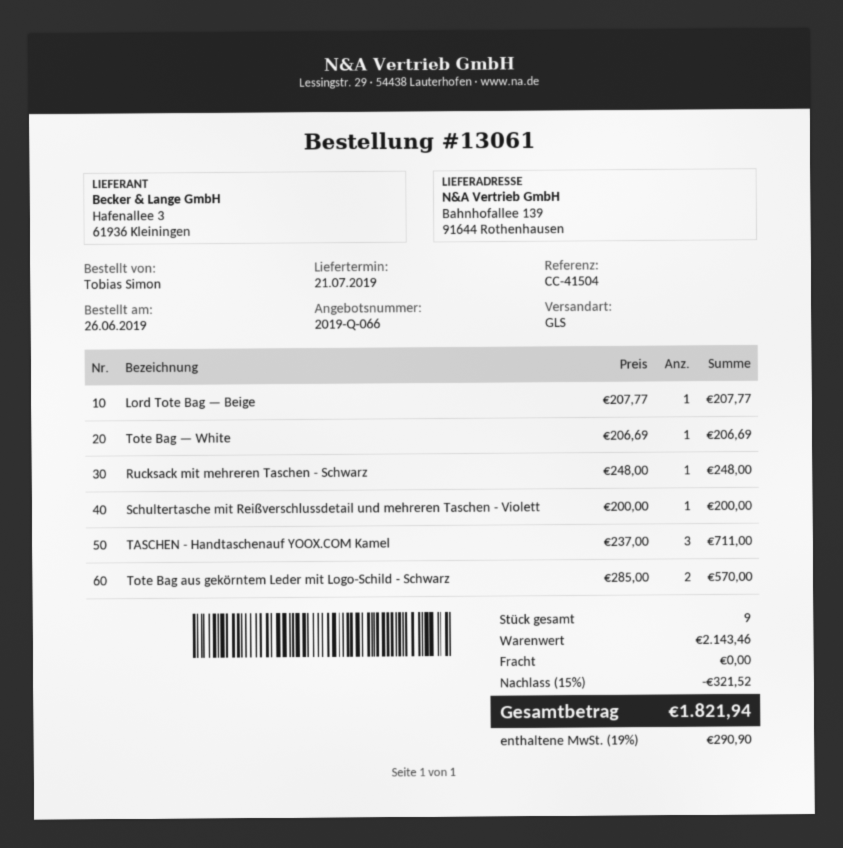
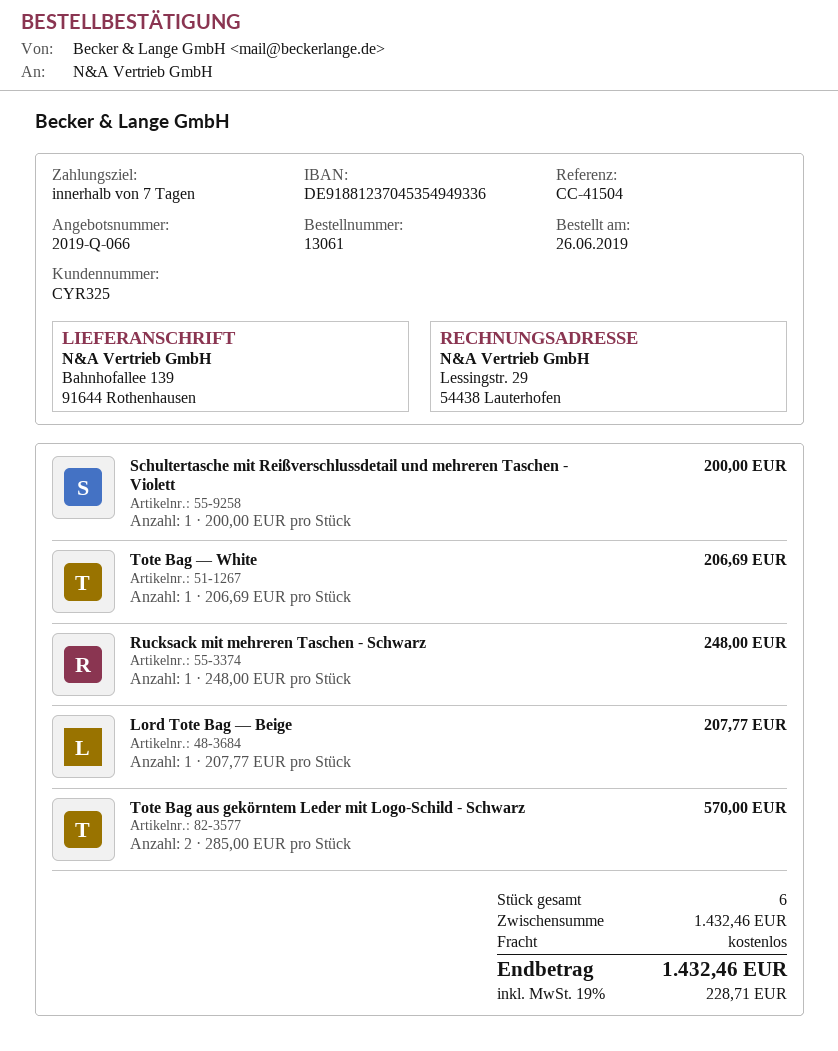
TASCHEN - Handtaschenauf YOOX.COM Kamel: 3 x 237.00 = 711.00 -> none
total quantity: 9 -> 6
subtotal: 2143.46 -> 1432.46
discount: 15% = 321.52 -> none
tax: 19% = 290.90 -> 19% = 228.71
total: 1821.94 -> 1432.46

